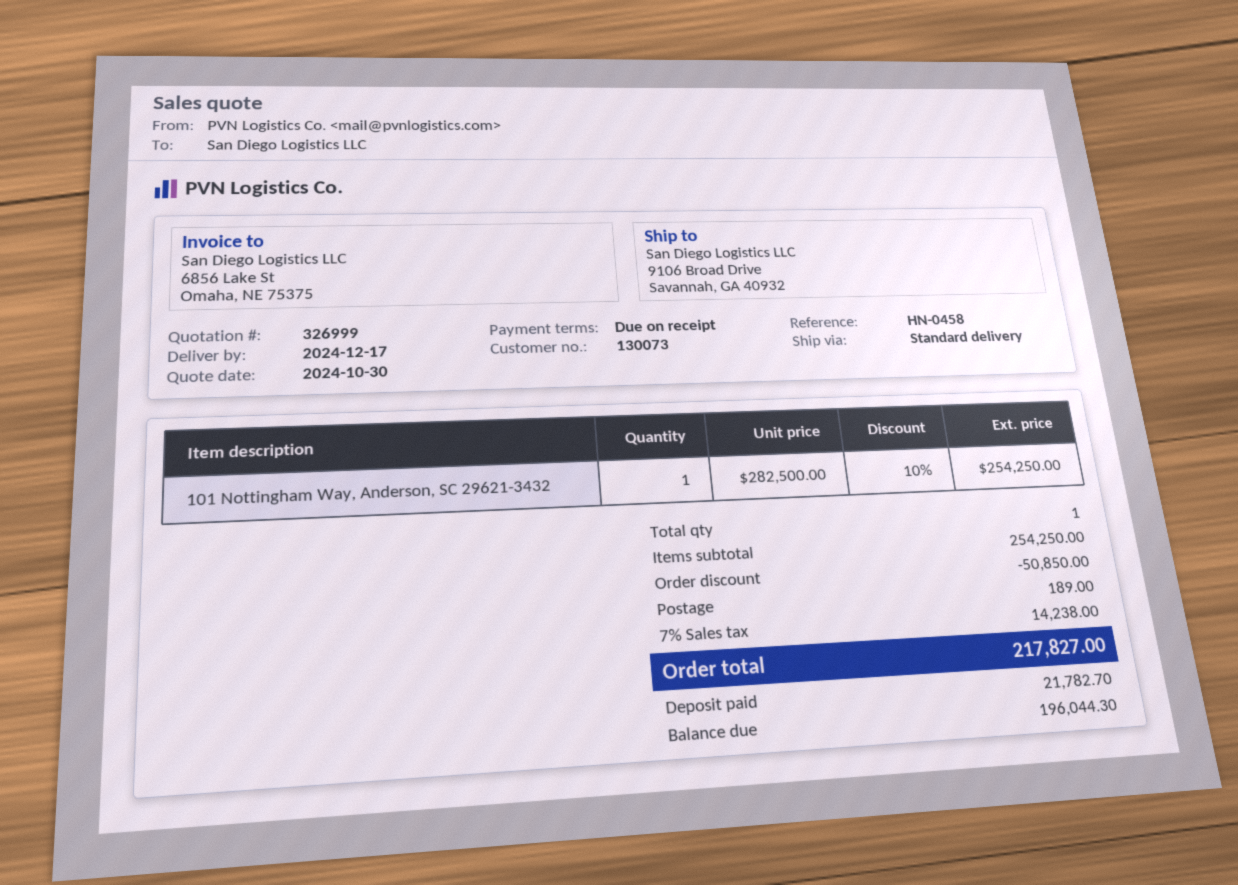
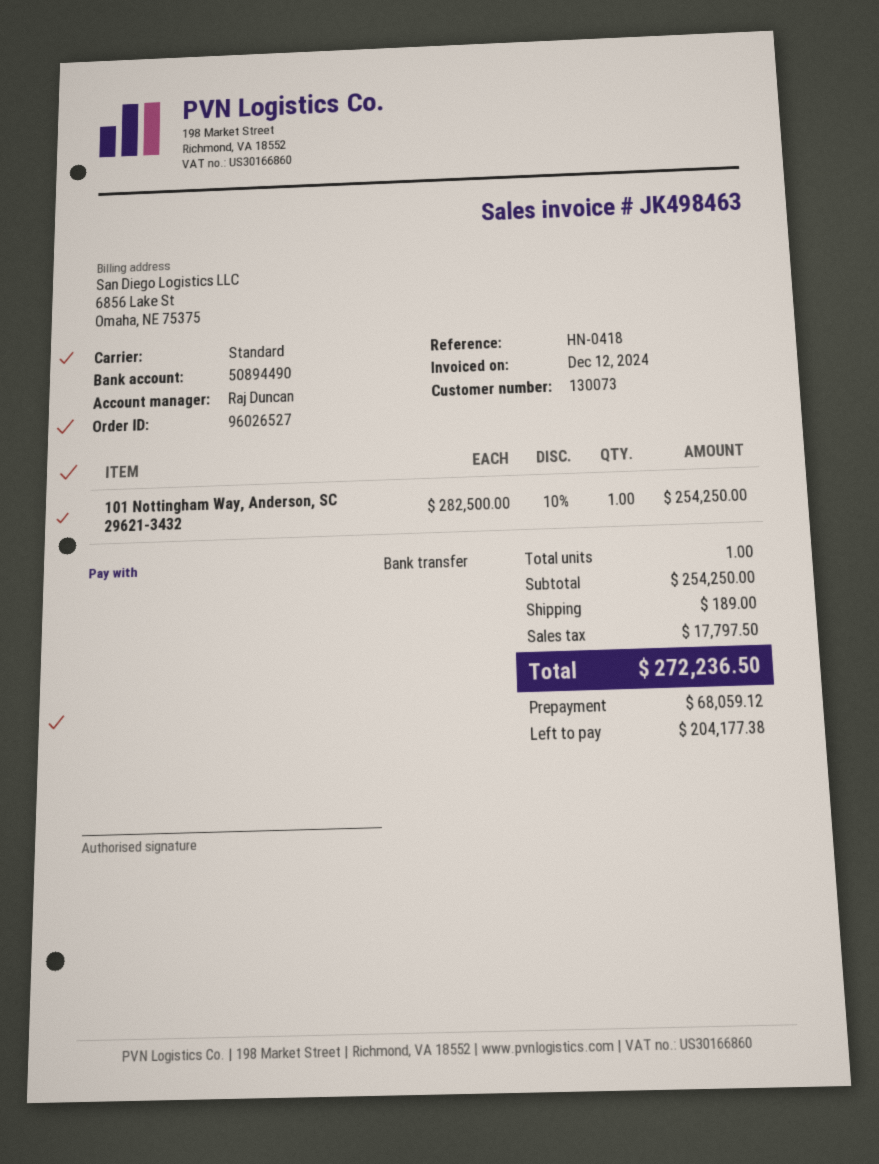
reference: HN-0458 -> HN-0418
discount: 50850.00 -> none
tax: 14238.00 -> 17797.50
total: 217827.00 -> 272236.50
deposit: 21782.70 -> 68059.12
balance: 196044.30 -> 204177.38

